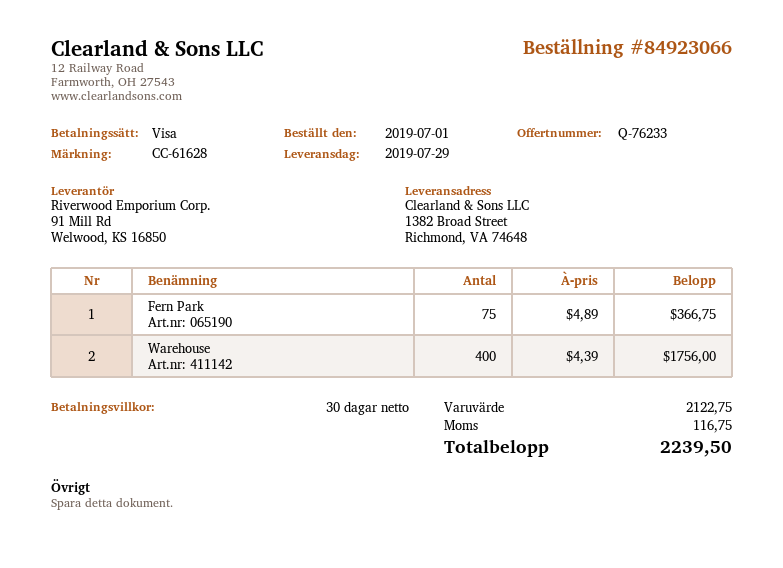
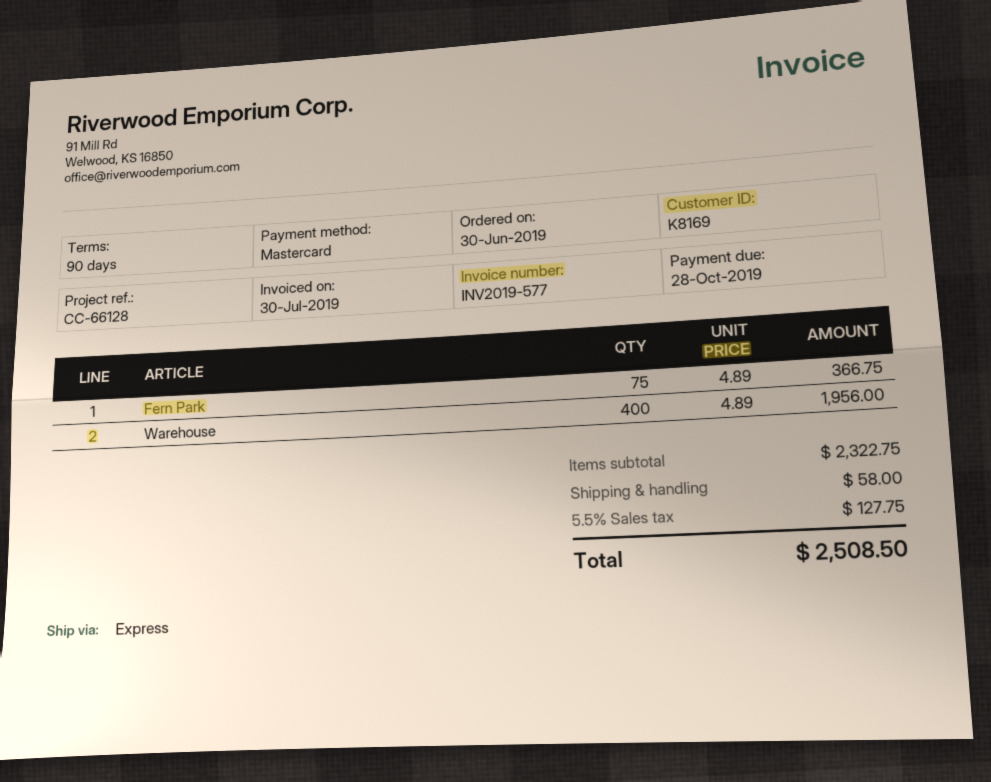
order date: 2019-07-01 -> 2019-06-30
payment terms: 30 days -> 90 days
reference: CC-61628 -> CC-66128
payment method: Visa -> Mastercard
Warehouse: 400 x 4.39 = 1756.00 -> 400 x 4.89 = 1956.00
subtotal: 2122.75 -> 2322.75
shipping: none -> 58.00
tax: 116.75 -> 127.75
total: 2239.50 -> 2508.50

